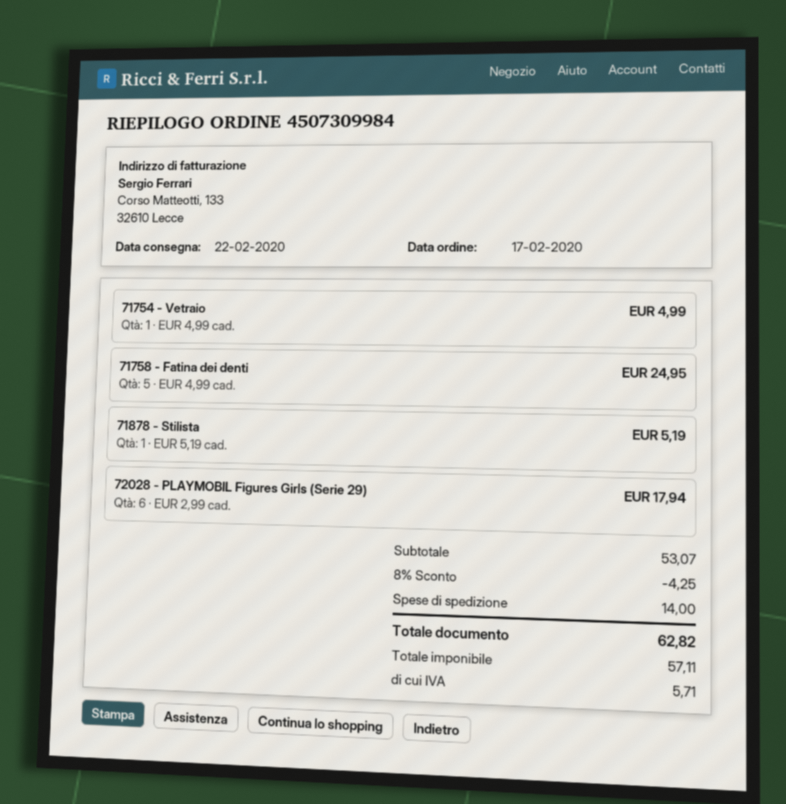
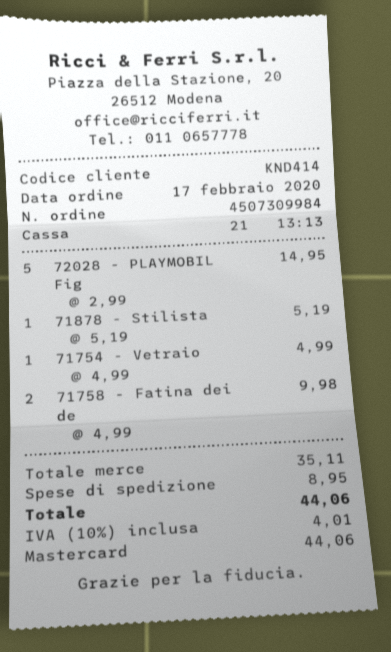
71758 - Fatina dei denti: 5 x 4.99 = 24.95 -> 2 x 4.99 = 9.98
72028 - PLAYMOBIL Figures Girls (Serie 29): 6 x 2.99 = 17.94 -> 5 x 2.99 = 14.95
subtotal: 53.07 -> 35.11
discount: 8% = 4.25 -> none
shipping: 14.00 -> 8.95
tax: 5.71 -> 4.01
total: 62.82 -> 44.06

